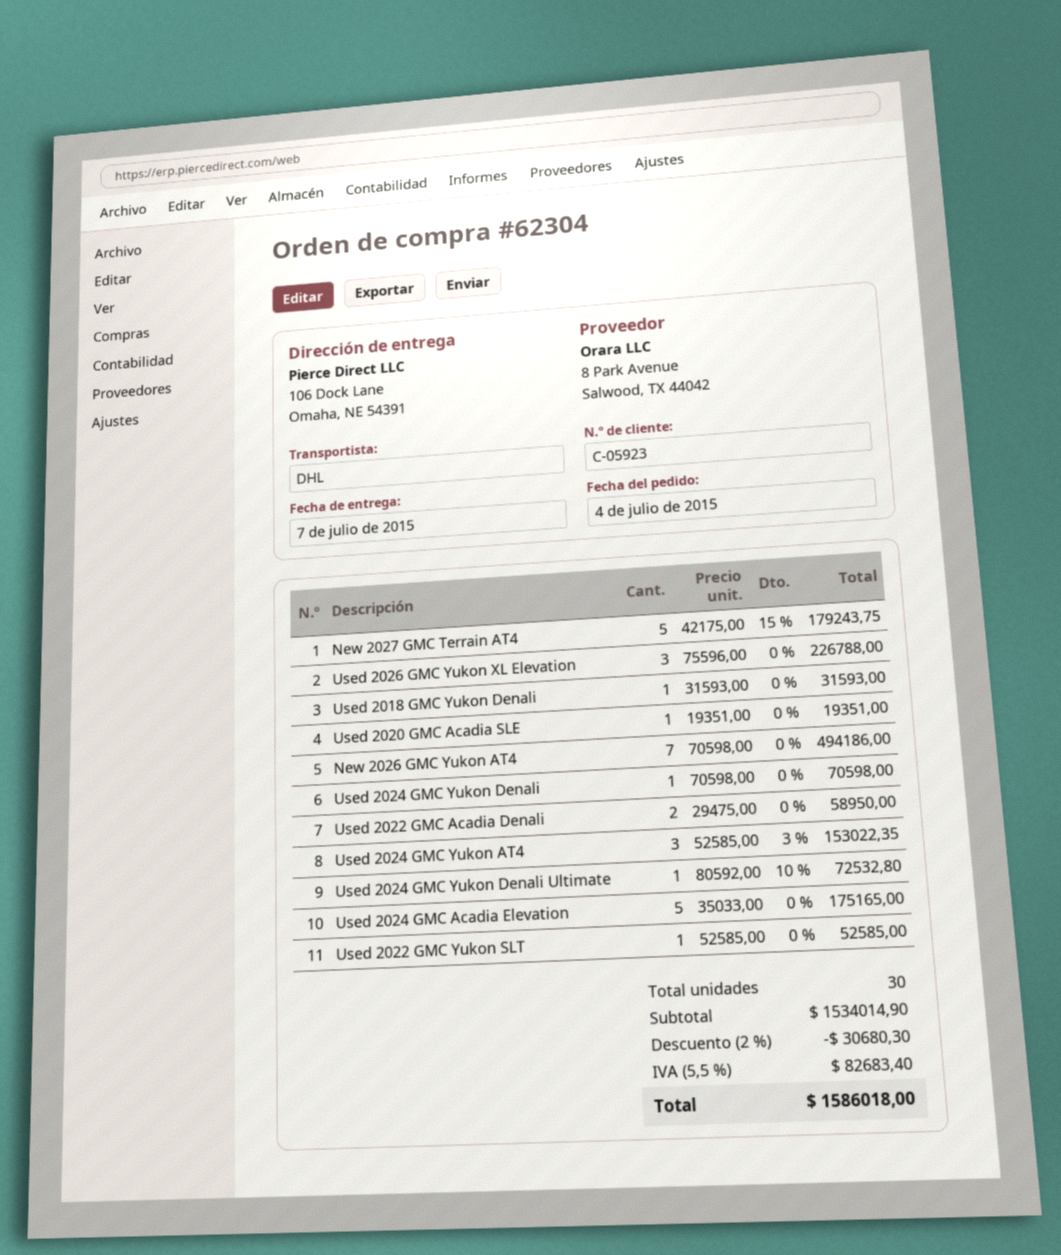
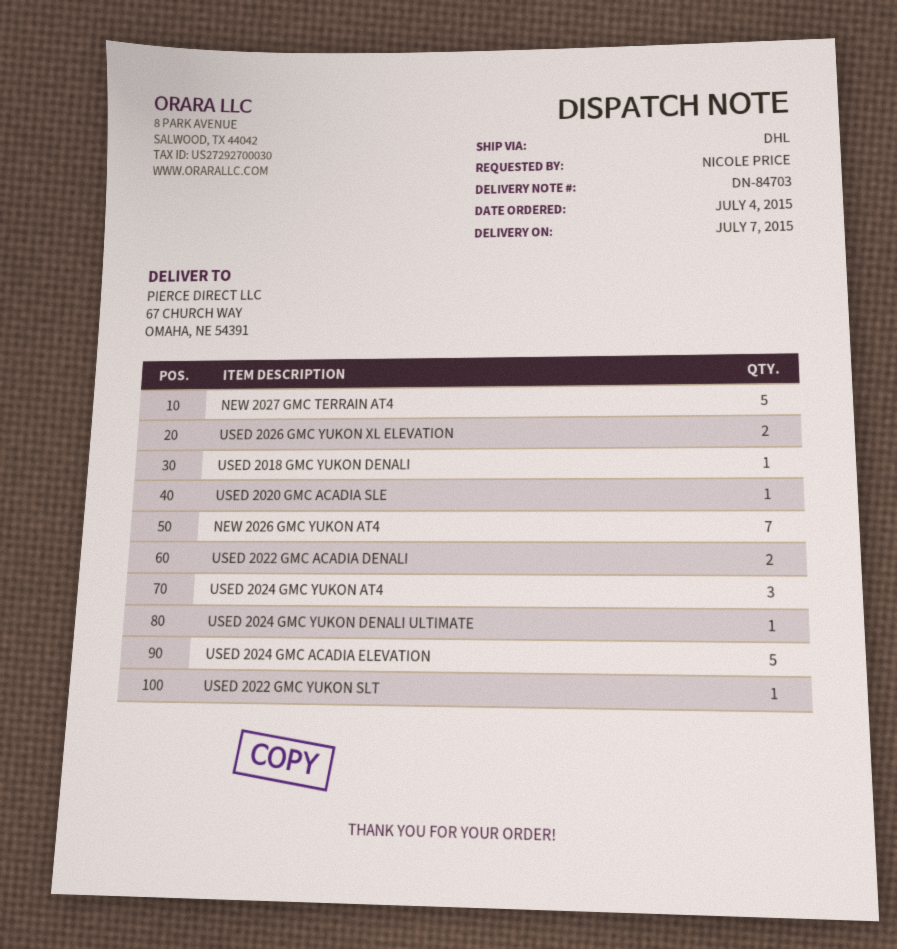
ship to: 106 Dock Lane, Omaha, NE 54391 -> 67 CHURCH WAY, OMAHA, NE 54391
Used 2026 GMC Yukon XL Elevation: 3 -> 2
Used 2024 GMC Yukon Denali: 1 -> none

